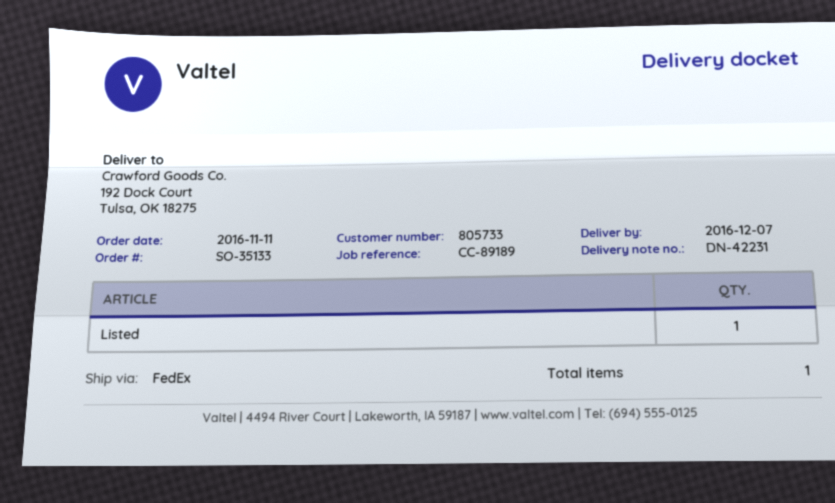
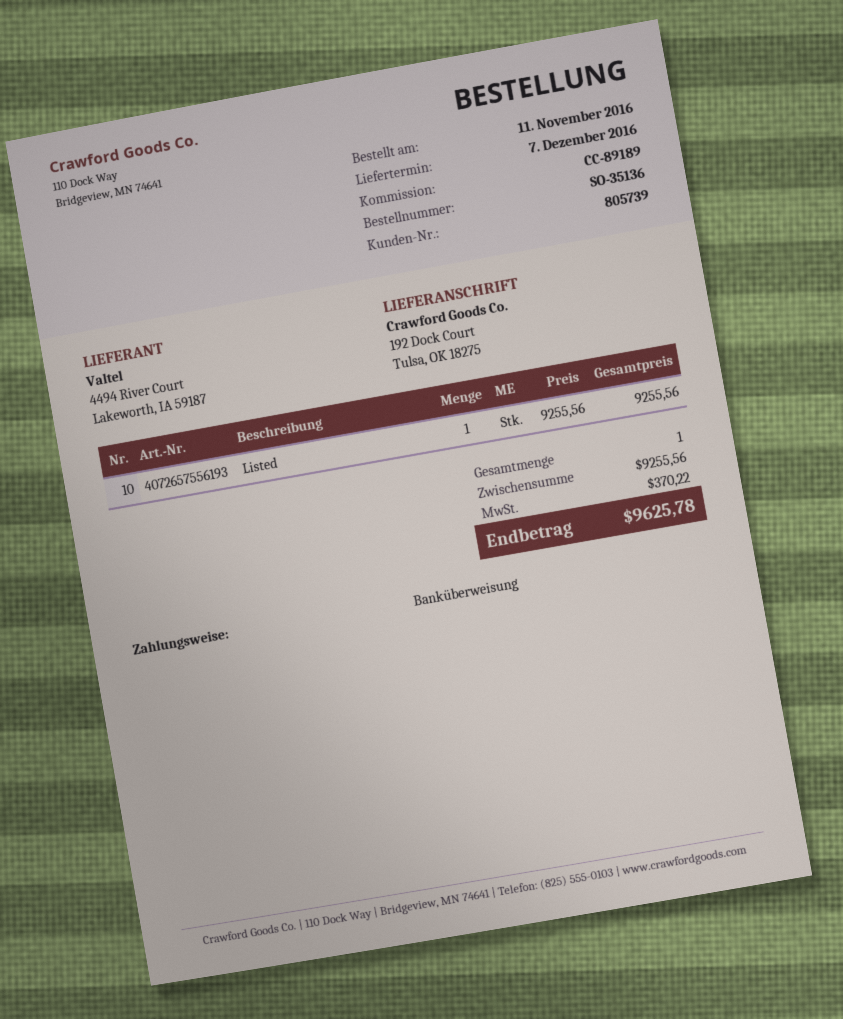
order number: SO-35133 -> SO-35136
customer number: 805733 -> 805739

